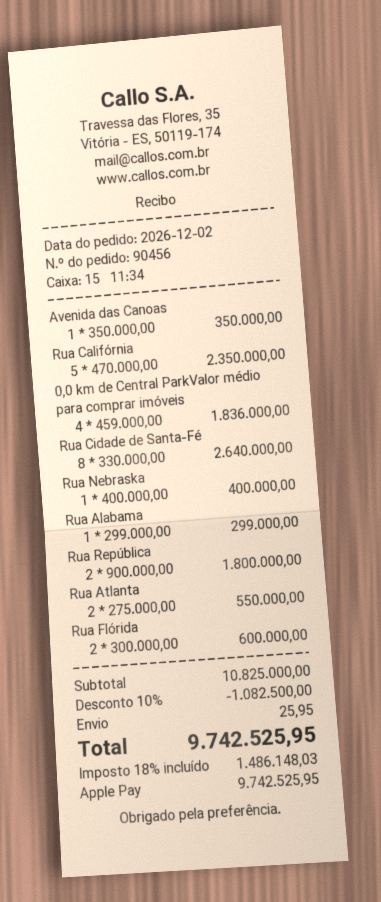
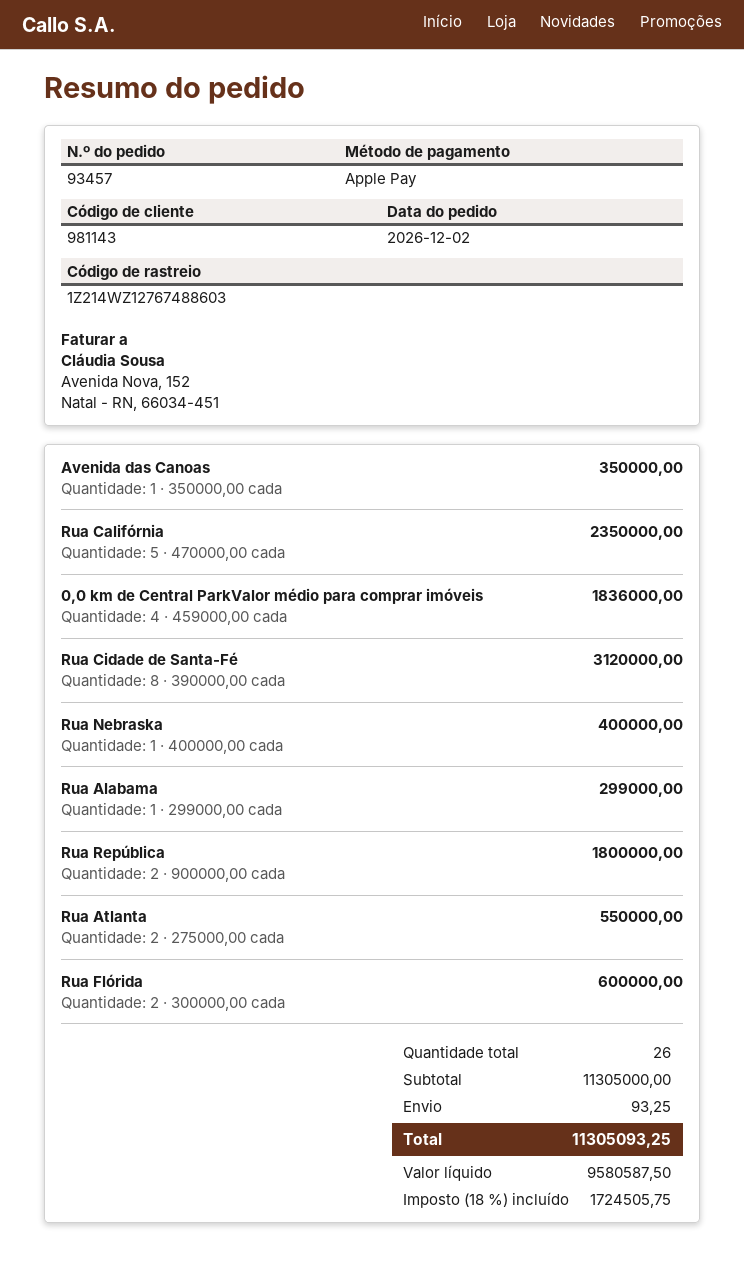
order number: 90456 -> 93457
Rua Cidade de Santa-Fé: 8 x 330000.00 = 2640000.00 -> 8 x 390000.00 = 3120000.00
subtotal: 10825000.00 -> 11305000.00
discount: 10% = 1082500.00 -> none
shipping: 25.95 -> 93.25
tax: 18% = 1486148.03 -> 18% = 1724505.75
total: 9742525.95 -> 11305093.25

